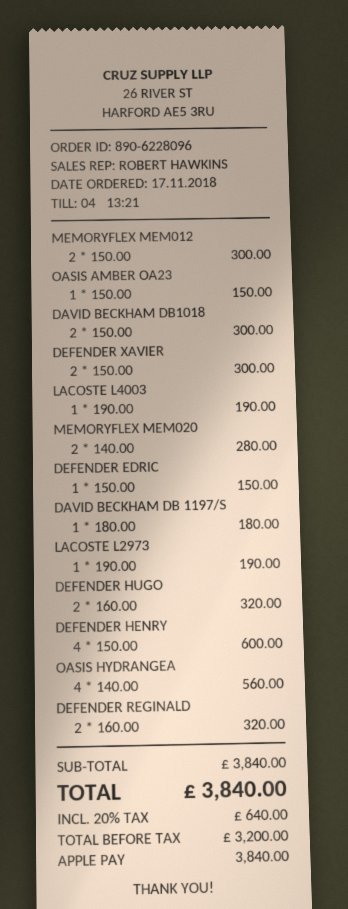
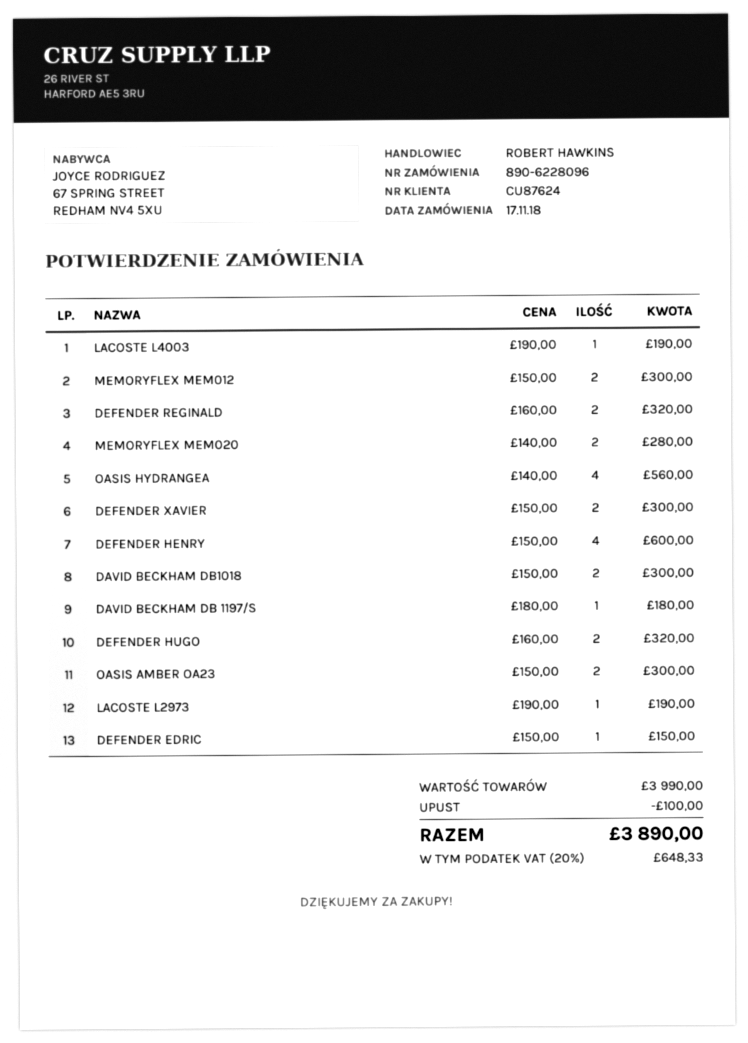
OASIS AMBER OA23: 1 x 150.00 = 150.00 -> 2 x 150.00 = 300.00
subtotal: 3840.00 -> 3990.00
discount: none -> 100.00
tax: 20% = 640.00 -> 20% = 648.33
total: 3840.00 -> 3890.00

